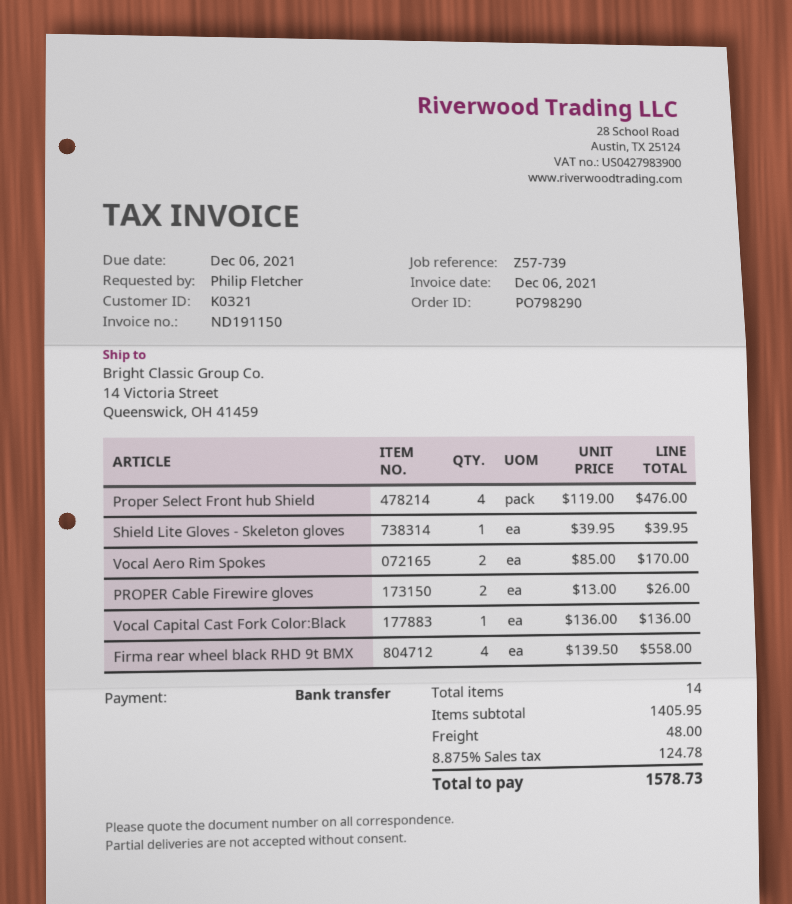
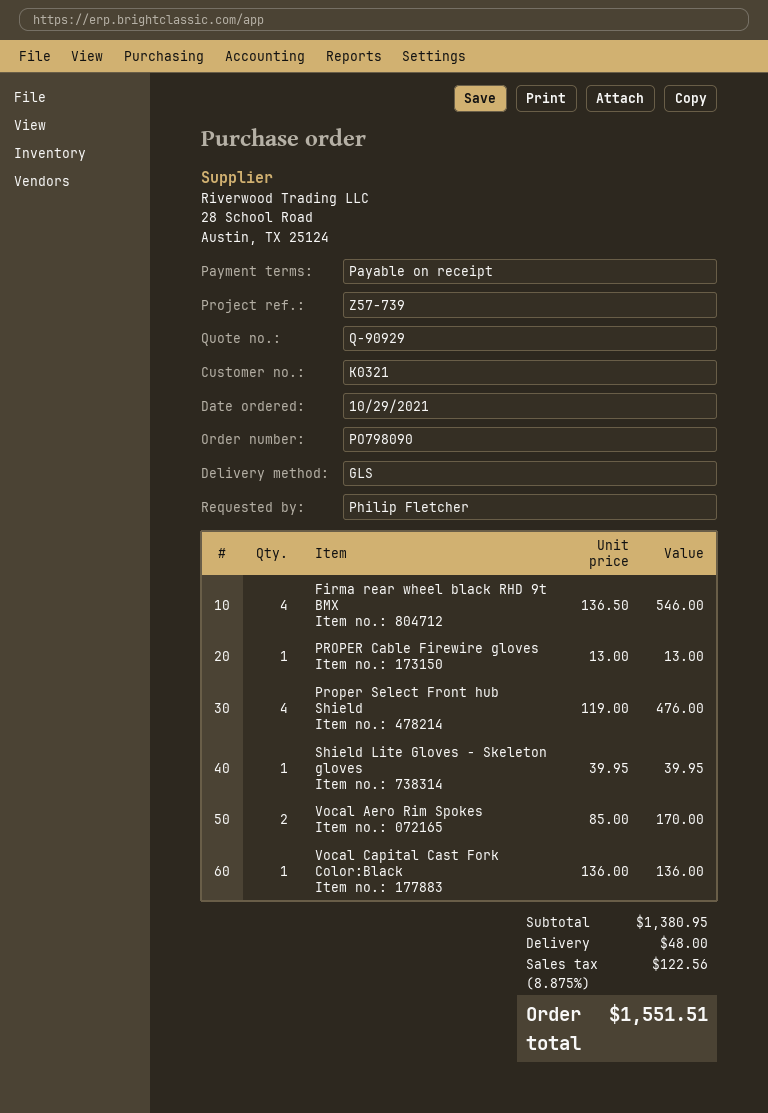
order number: PO798290 -> PO798090
PROPER Cable Firewire gloves: 2 x 13.00 = 26.00 -> 1 x 13.00 = 13.00
Firma rear wheel black RHD 9t BMX: 4 x 139.50 = 558.00 -> 4 x 136.50 = 546.00
subtotal: 1405.95 -> 1380.95
tax: 8.875% = 124.78 -> 8.875% = 122.56
total: 1578.73 -> 1551.51

